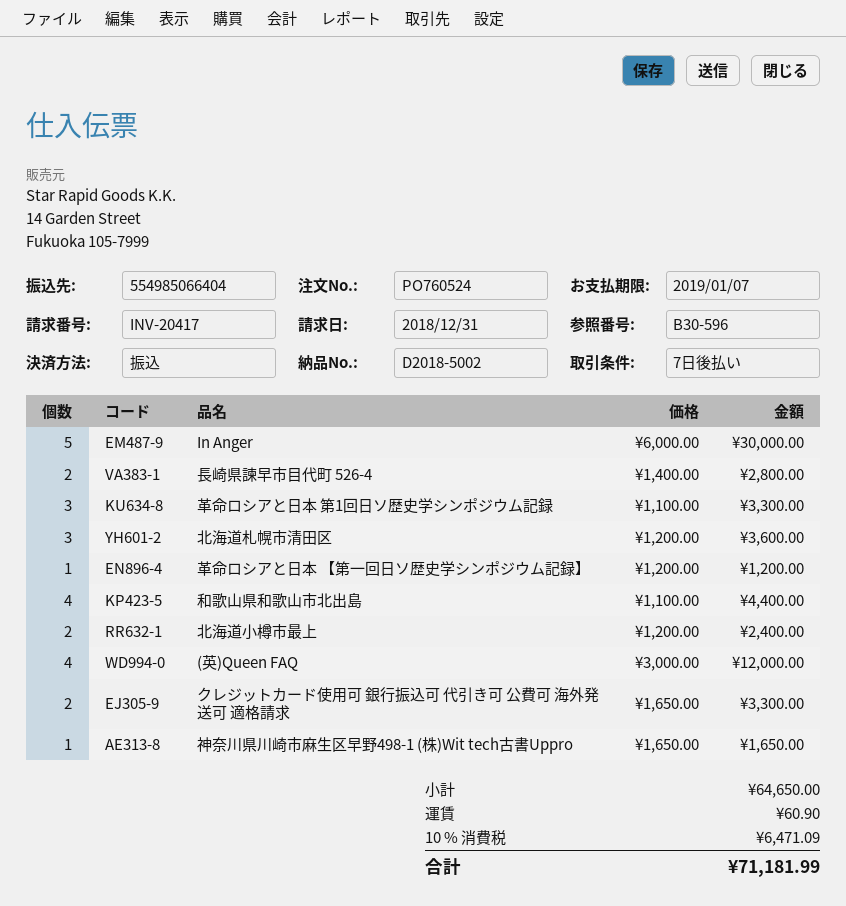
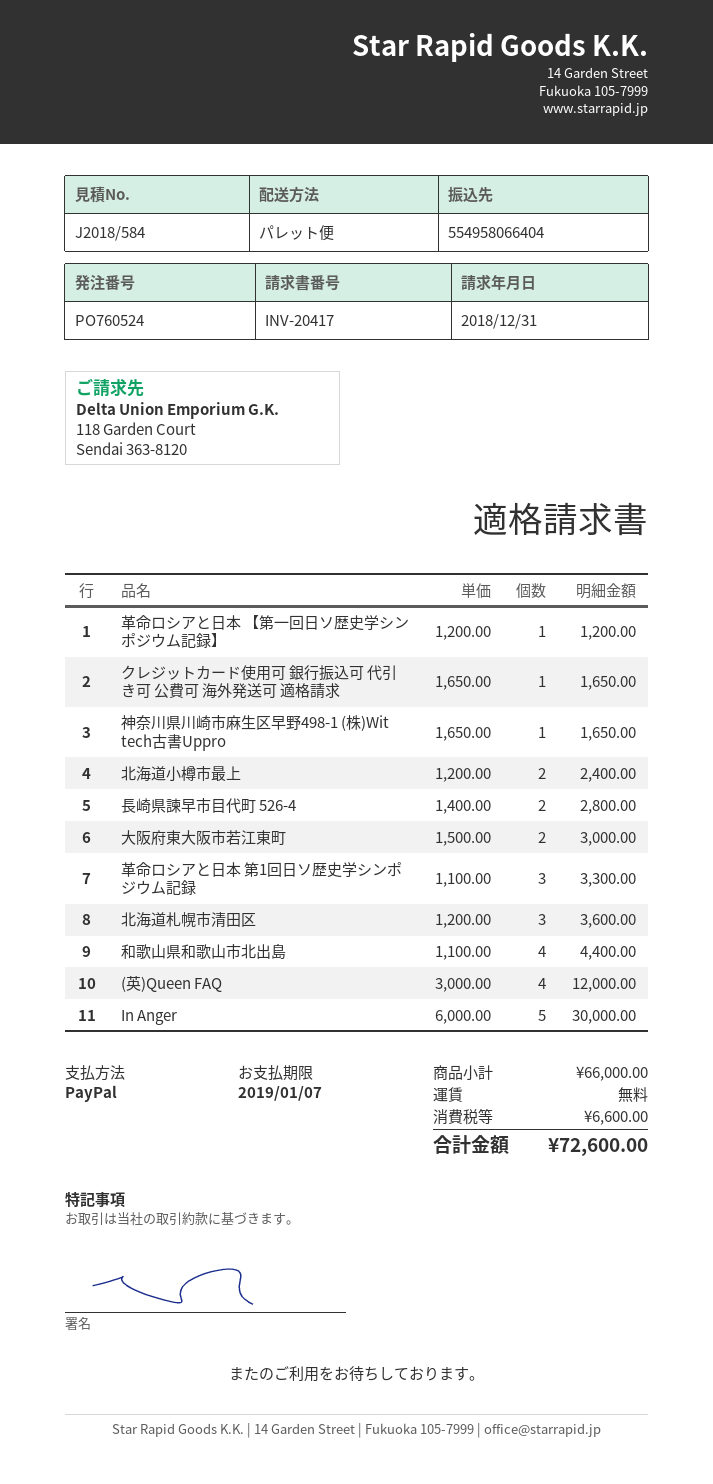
payment method: bank transfer -> PayPal
bank account: 554985066404 -> 554958066404
クレジットカード使用可 銀行振込可 代引き可 公費可 海外発送可 適格請求: 2 x 1650.00 = 3300.00 -> 1 x 1650.00 = 1650.00
大阪府東大阪市若江東町: none -> 2 x 1500.00 = 3000.00
subtotal: 64650.00 -> 66000.00
shipping: 60.90 -> 0.00
tax: 6471.09 -> 6600.00
total: 71181.99 -> 72600.00

